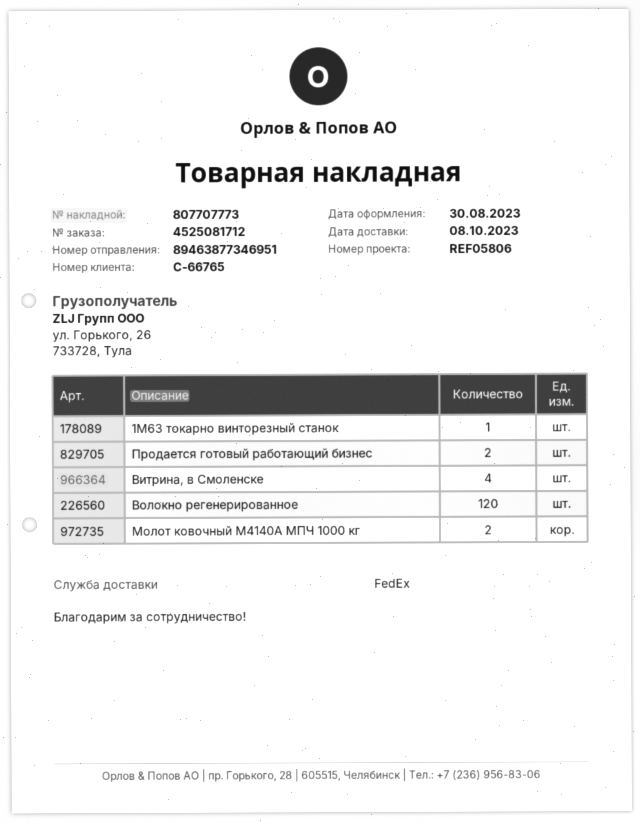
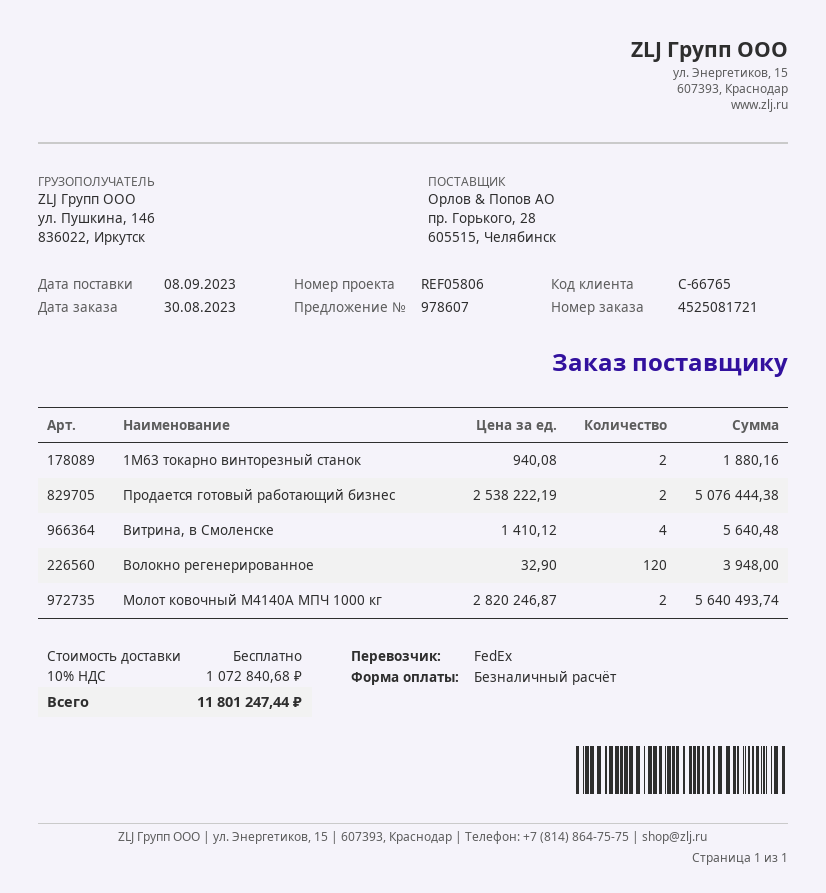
order number: 4525081712 -> 4525081721
delivery date: 2023-10-08 -> 2023-09-08
ship to: ул. Горького, 26, 733728, Тула -> ул. Пушкина, 146, 836022, Иркутск
1М63 токарно винторезный станок: 1 -> 2

